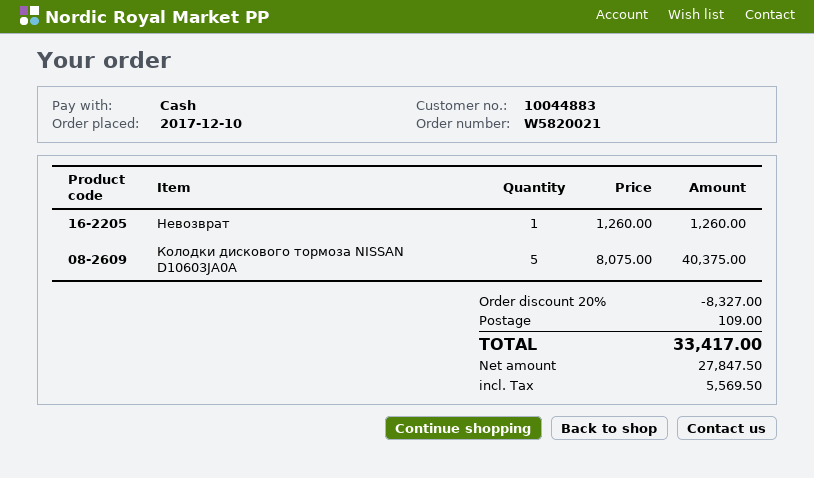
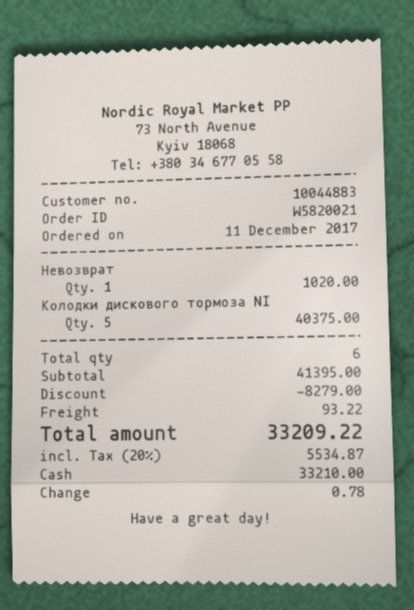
order date: 2017-12-10 -> 2017-12-11
Невозврат: 1 for 1260.00 -> 1 for 1020.00
discount: 8327.00 -> 8279.00
shipping: 109.00 -> 93.22
tax: 5569.50 -> 5534.87
total: 33417.00 -> 33209.22

